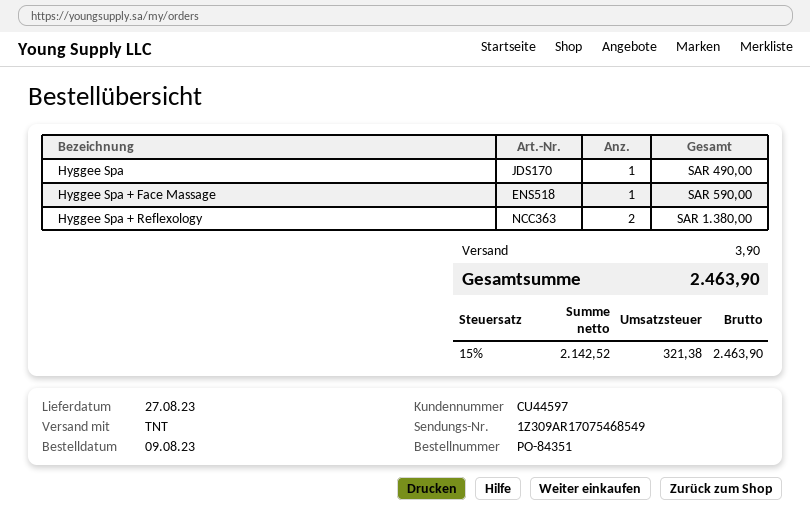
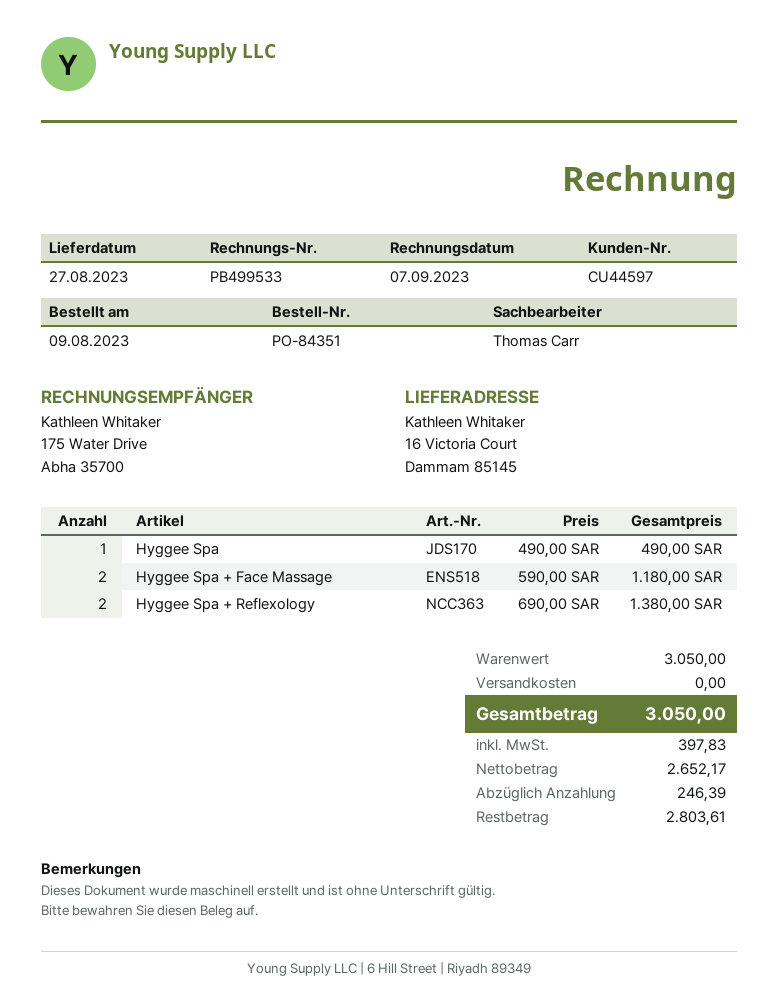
Hyggee Spa + Face Massage: 1 for 590.00 -> 2 for 1180.00
shipping: 3.90 -> 0.00
net: 2142.52 -> 2652.17
tax: 321.38 -> 397.83
total: 2463.90 -> 3050.00

